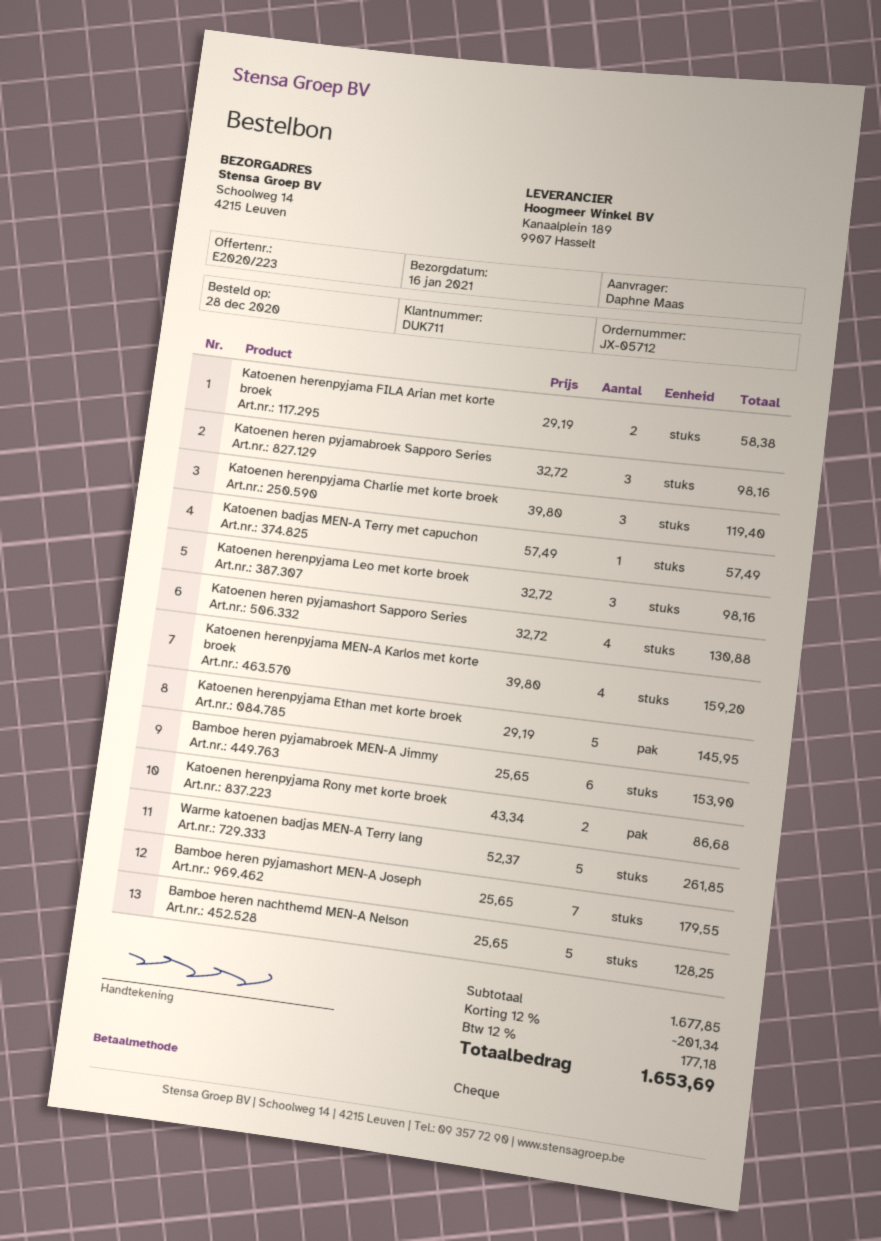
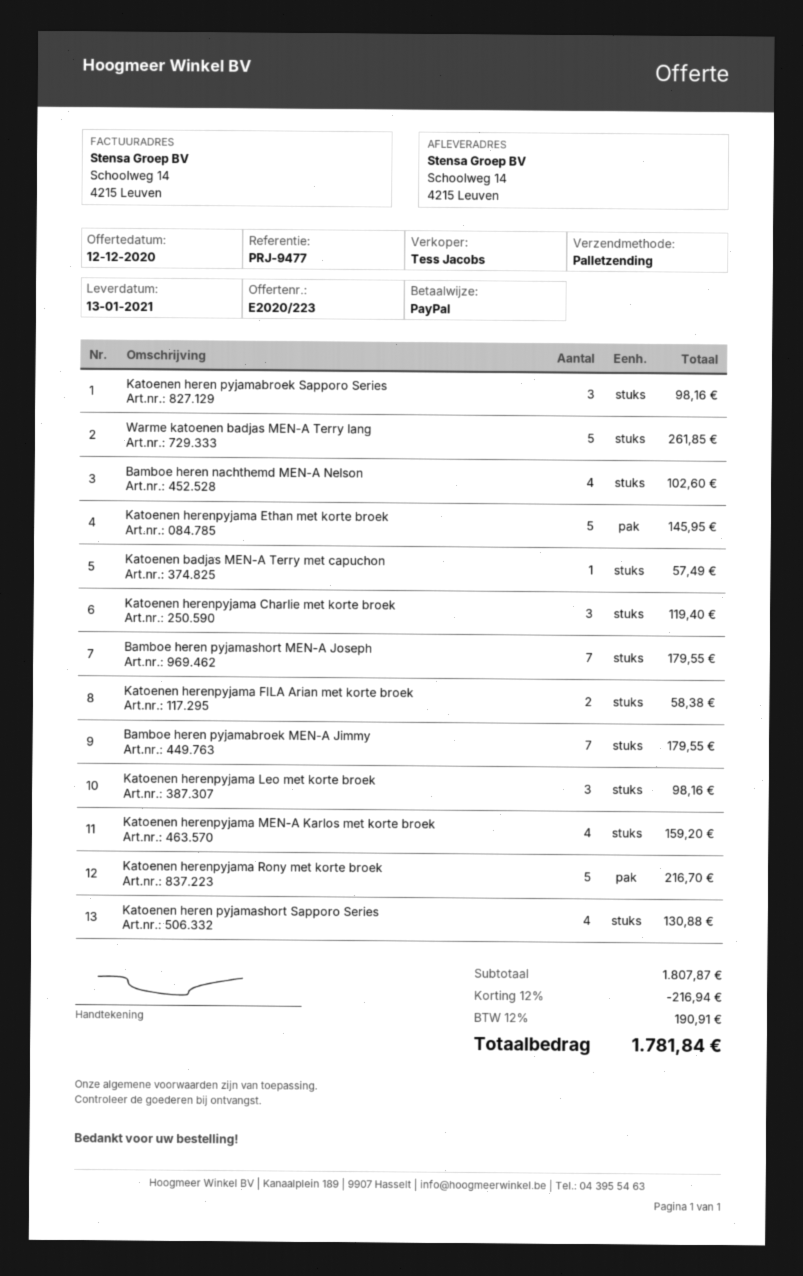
delivery date: 2021-01-16 -> 2021-01-13
payment method: cheque -> PayPal
Bamboe heren pyjamabroek MEN-A Jimmy: 6 for 153.90 -> 7 for 179.55
Katoenen herenpyjama Rony met korte broek: 2 for 86.68 -> 5 for 216.70
Bamboe heren nachthemd MEN-A Nelson: 5 for 128.25 -> 4 for 102.60
subtotal: 1677.85 -> 1807.87
discount: 12% = 201.34 -> 12% = 216.94
tax: 12% = 177.18 -> 12% = 190.91
total: 1653.69 -> 1781.84

